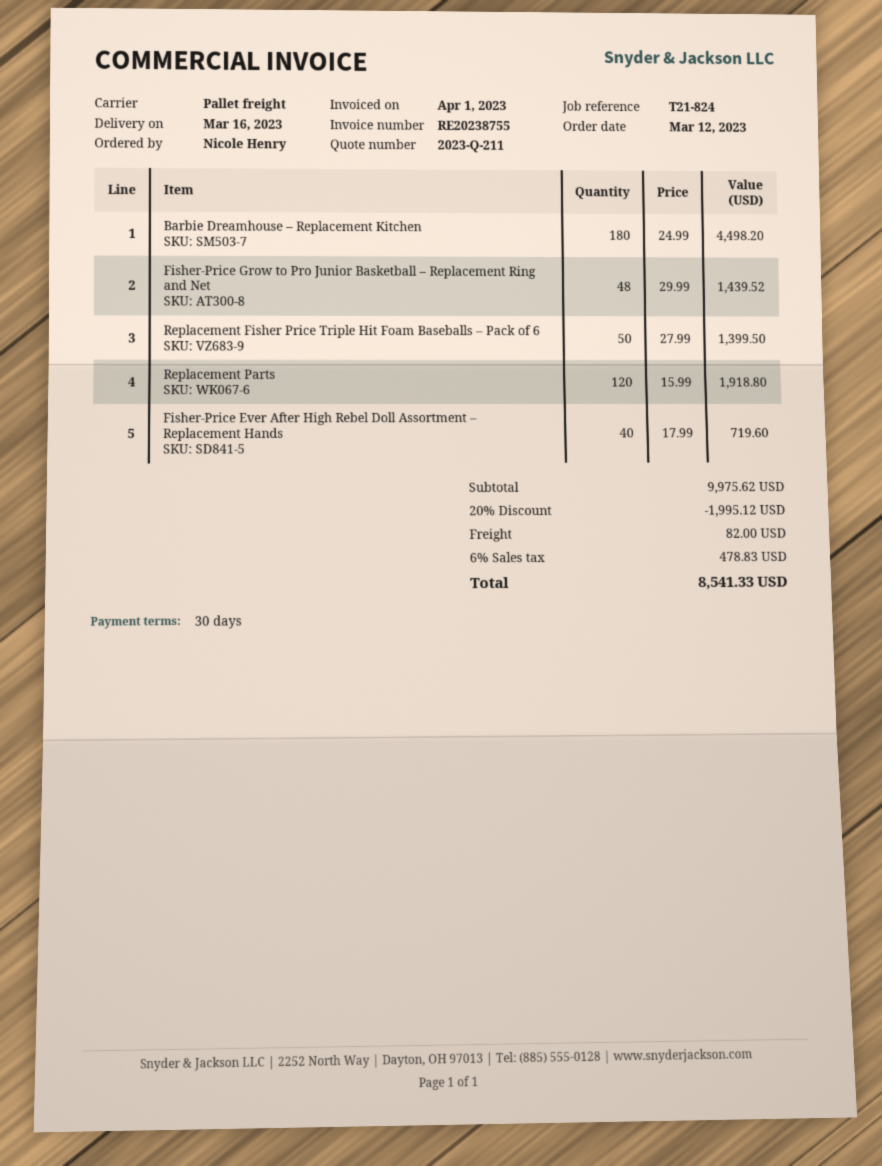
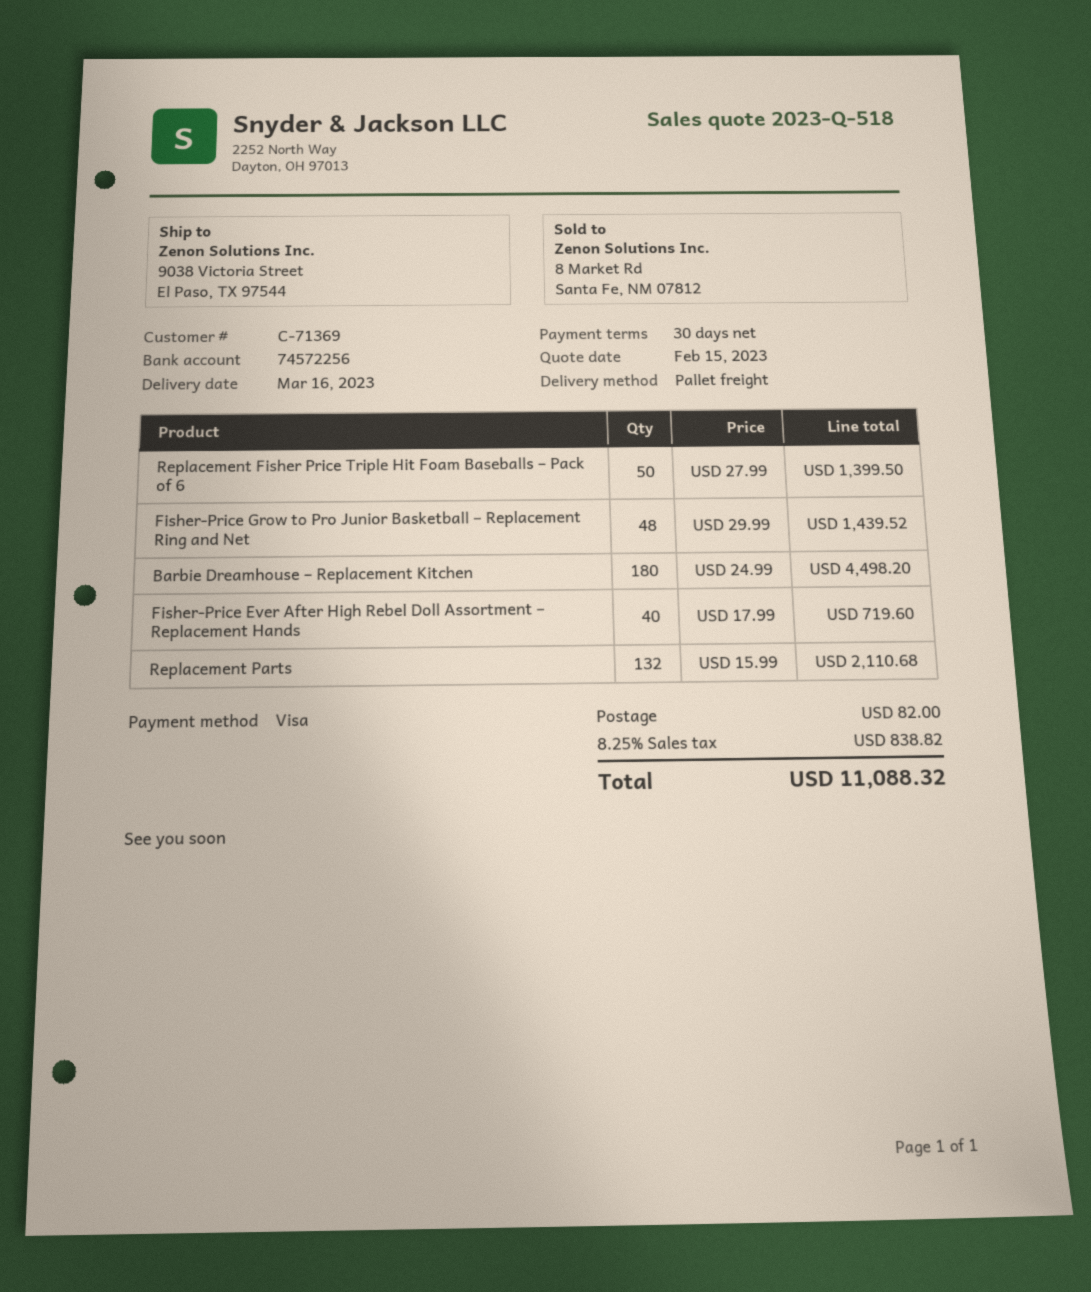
quote number: 2023-Q-211 -> 2023-Q-518
Replacement Parts: 120 x 15.99 = 1918.80 -> 132 x 15.99 = 2110.68
discount: 20% = 1995.12 -> none
tax: 6% = 478.83 -> 8.25% = 838.82
total: 8541.33 -> 11088.32

